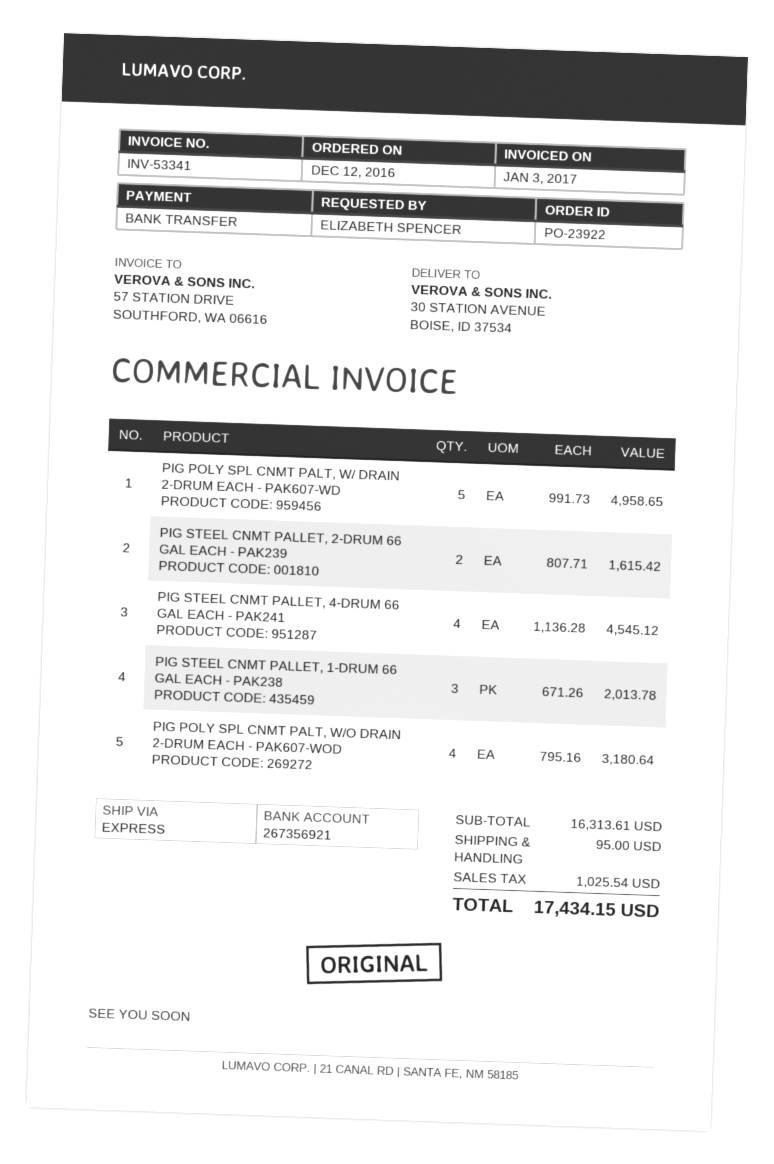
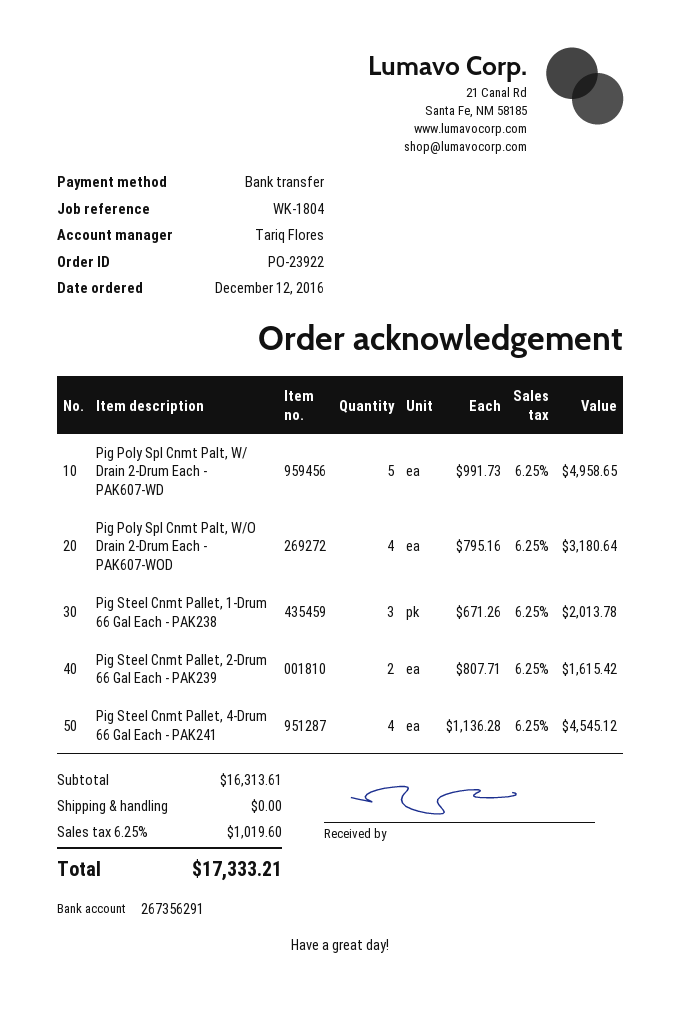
bank account: 267356921 -> 267356291
shipping: 95.00 -> 0.00
tax: 1025.54 -> 1019.60
total: 17434.15 -> 17333.21

